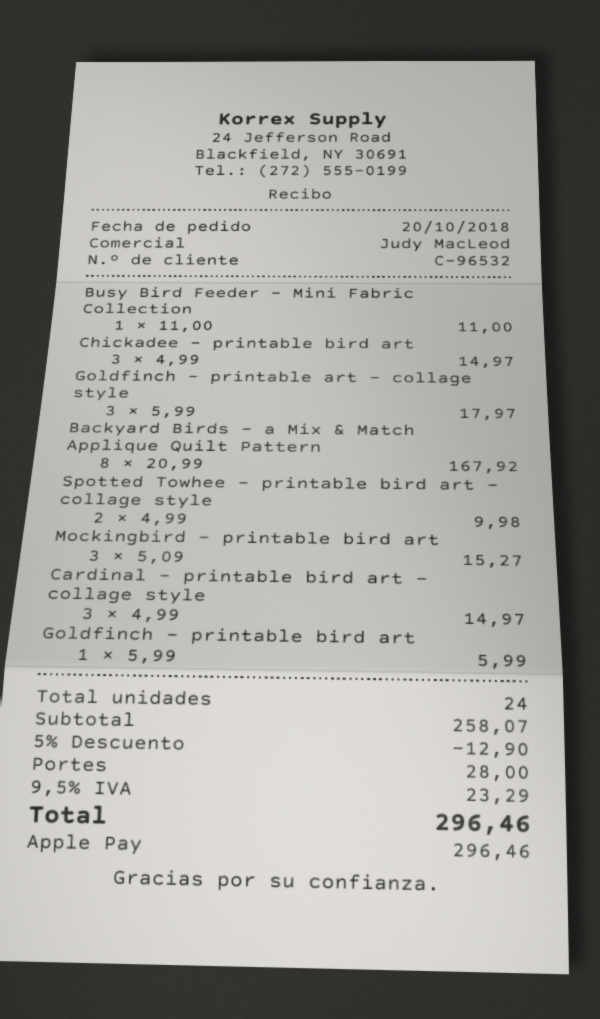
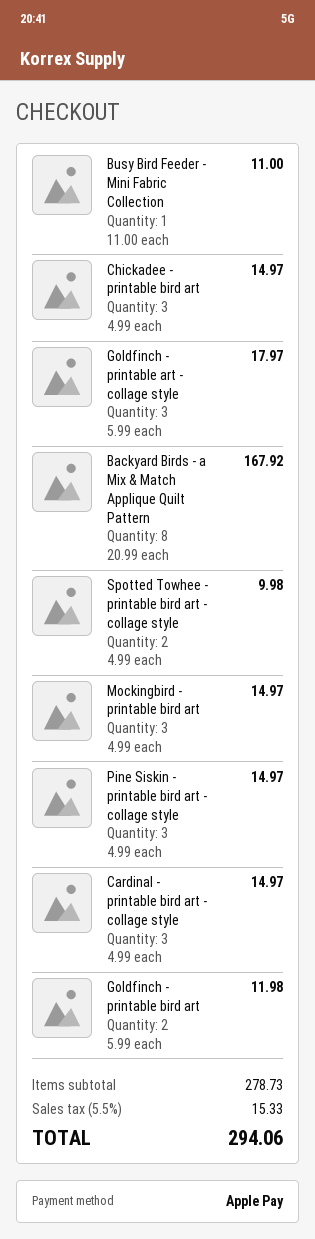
Mockingbird - printable bird art: 3 x 5.09 = 15.27 -> 3 x 4.99 = 14.97
Goldfinch - printable bird art: 1 x 5.99 = 5.99 -> 2 x 5.99 = 11.98
Pine Siskin - printable bird art - collage style: none -> 3 x 4.99 = 14.97
subtotal: 258.07 -> 278.73
discount: 5% = 12.90 -> none
shipping: 28.00 -> none
tax: 9.5% = 23.29 -> 5.5% = 15.33
total: 296.46 -> 294.06

